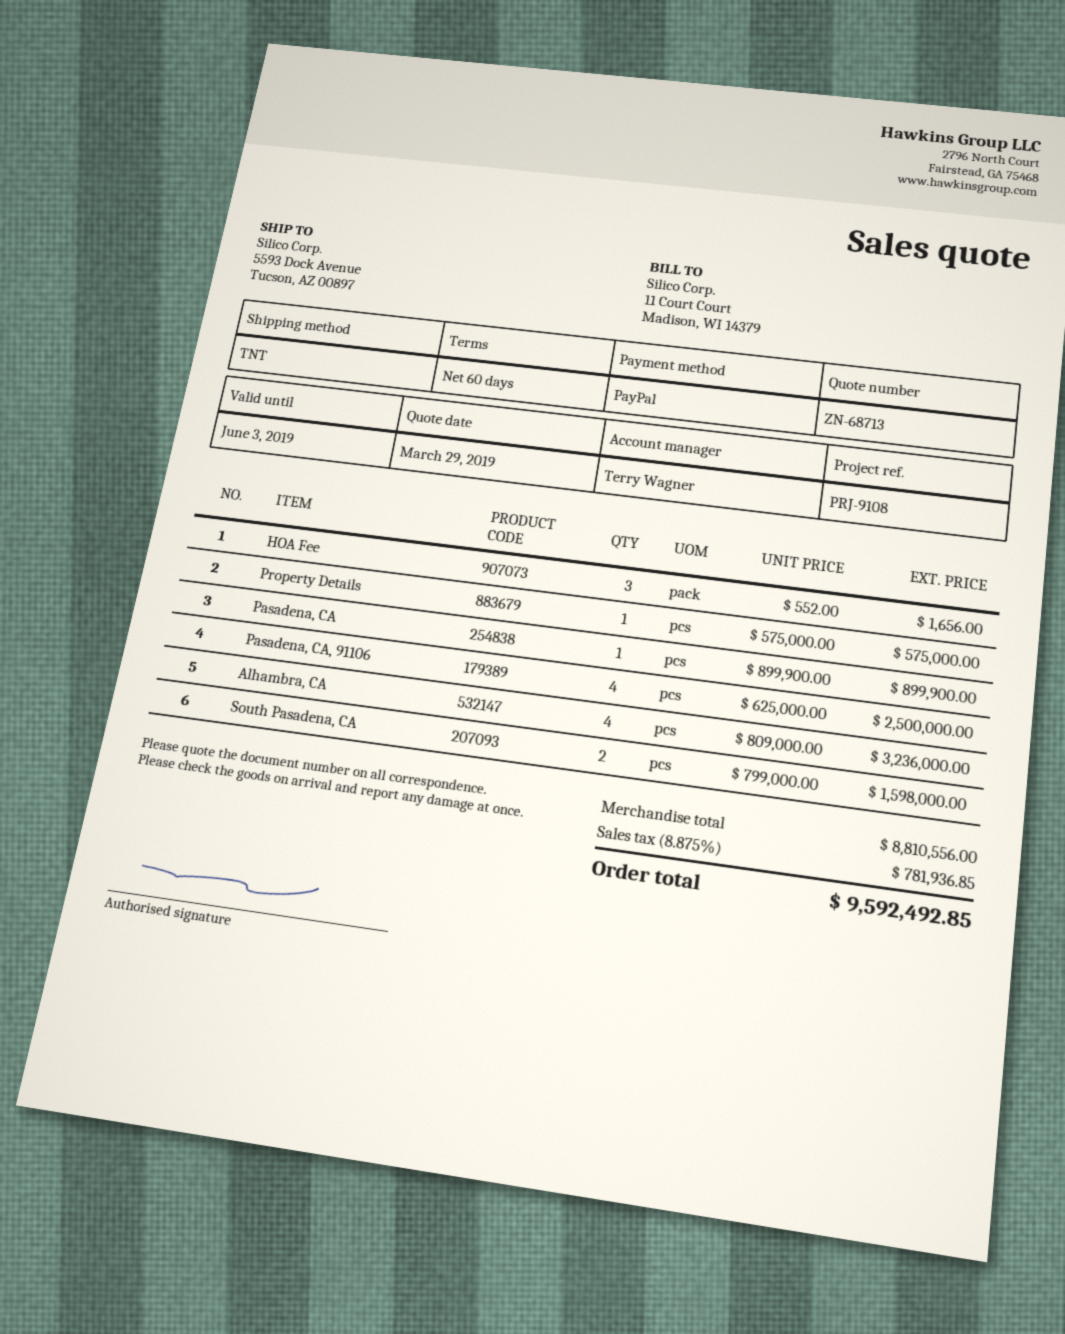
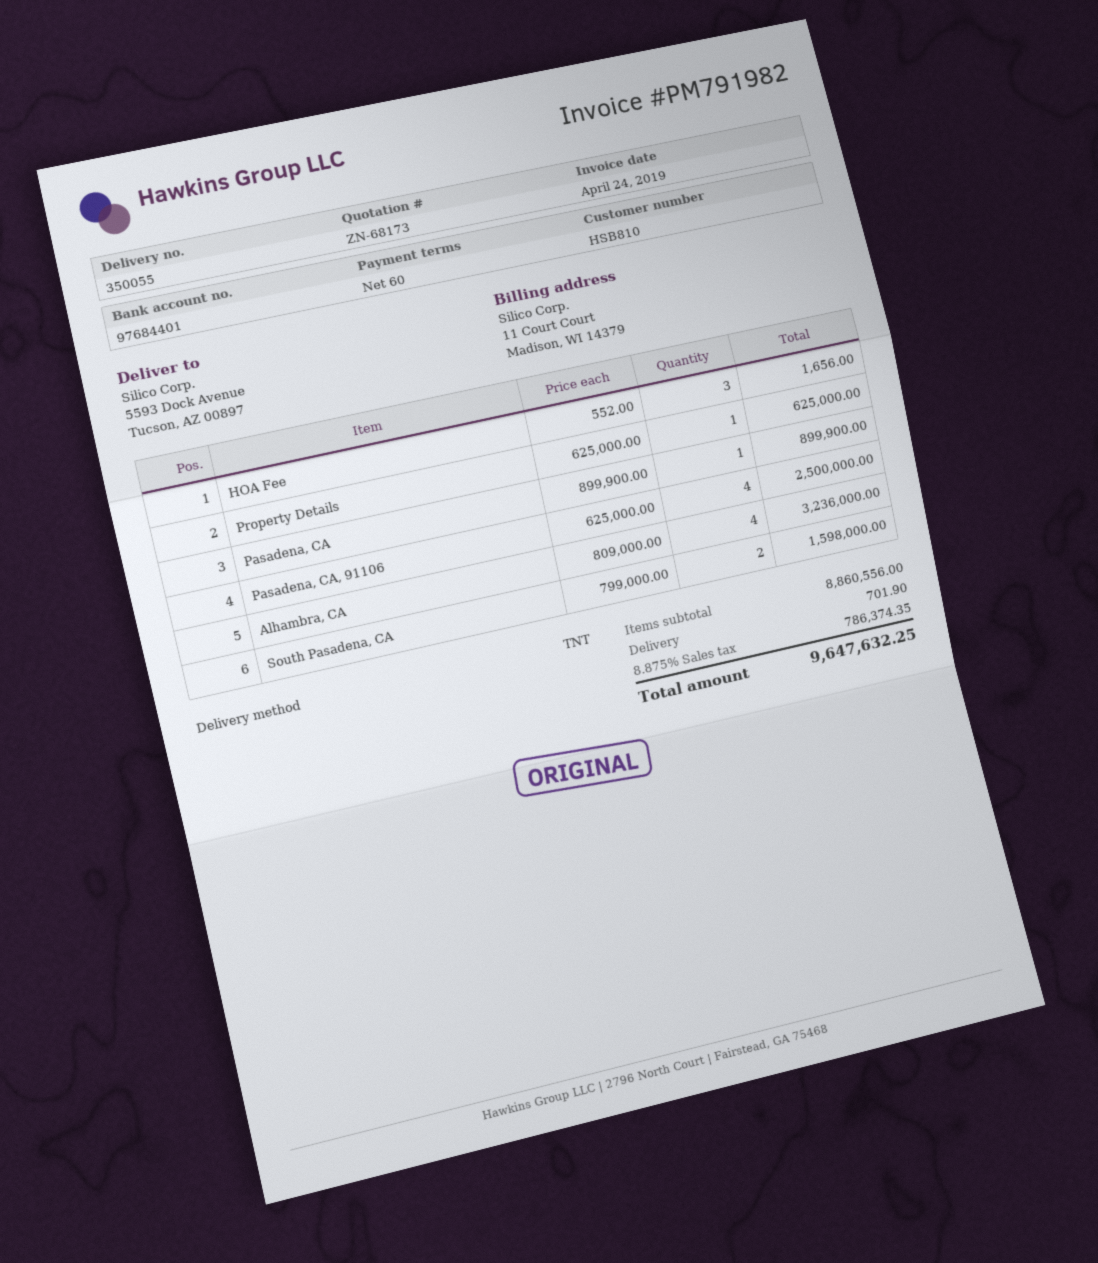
quote number: ZN-68713 -> ZN-68173
Property Details: 1 x 575000.00 = 575000.00 -> 1 x 625000.00 = 625000.00
subtotal: 8810556.00 -> 8860556.00
shipping: none -> 701.90
tax: 8.875% = 781936.85 -> 8.875% = 786374.35
total: 9592492.85 -> 9647632.25

